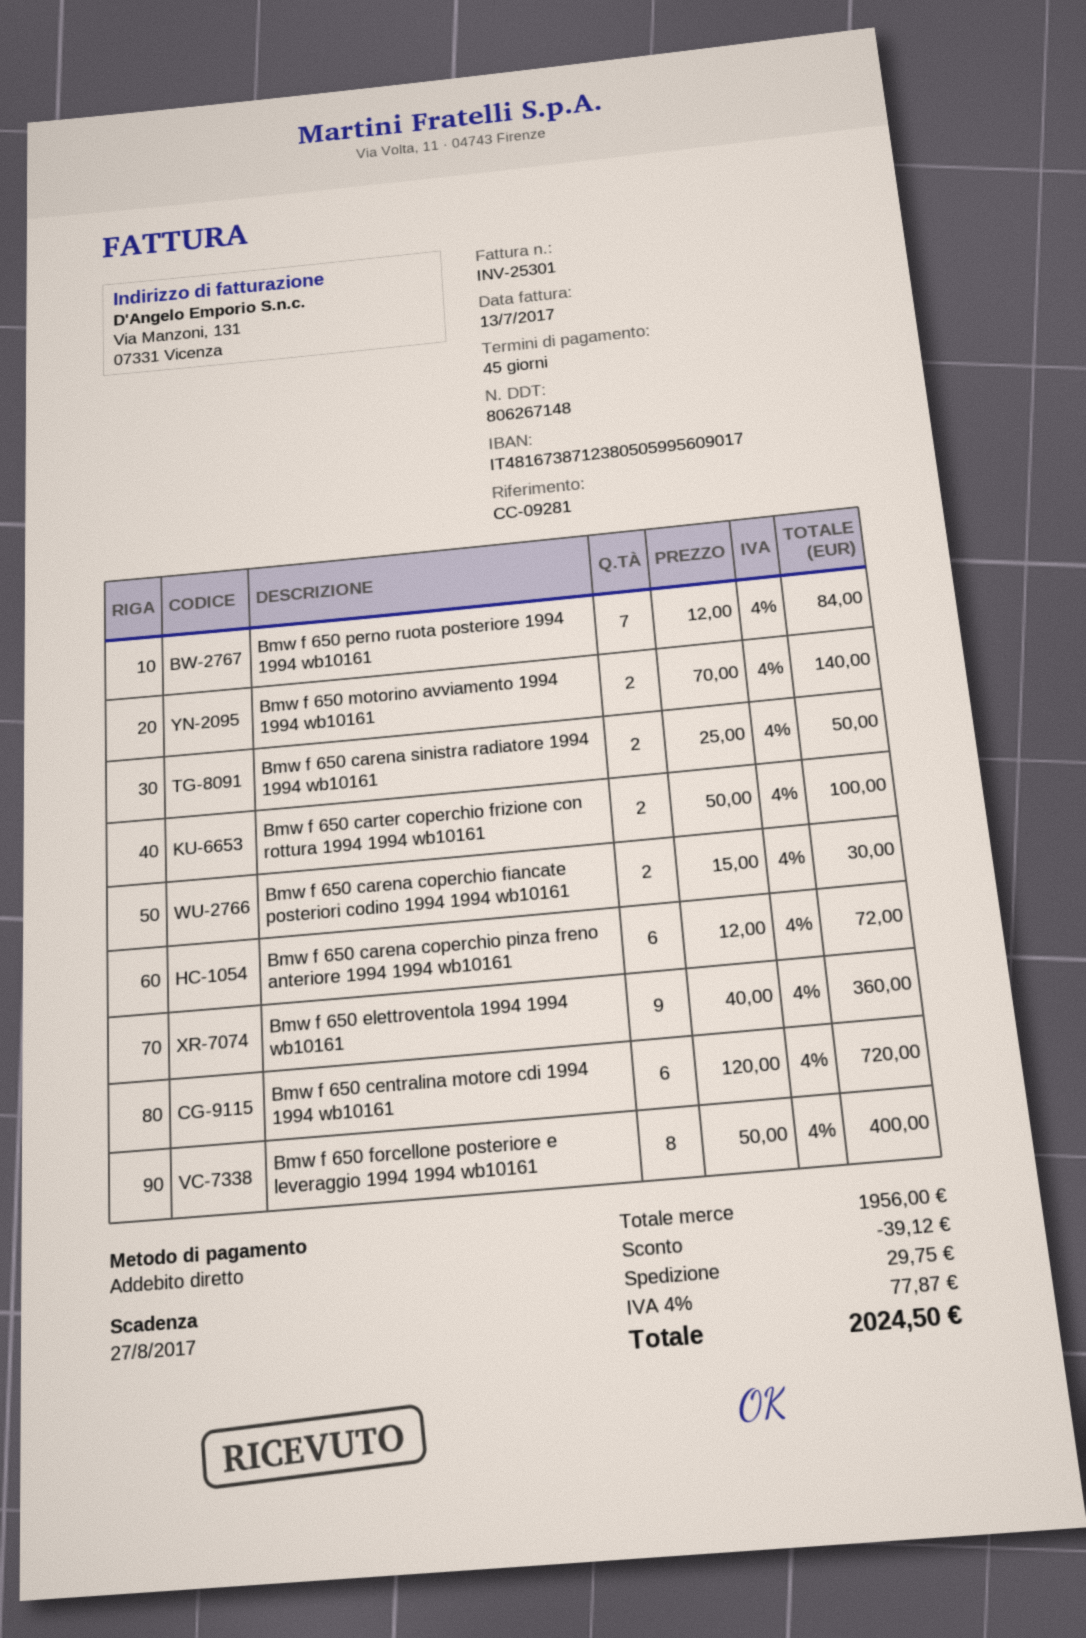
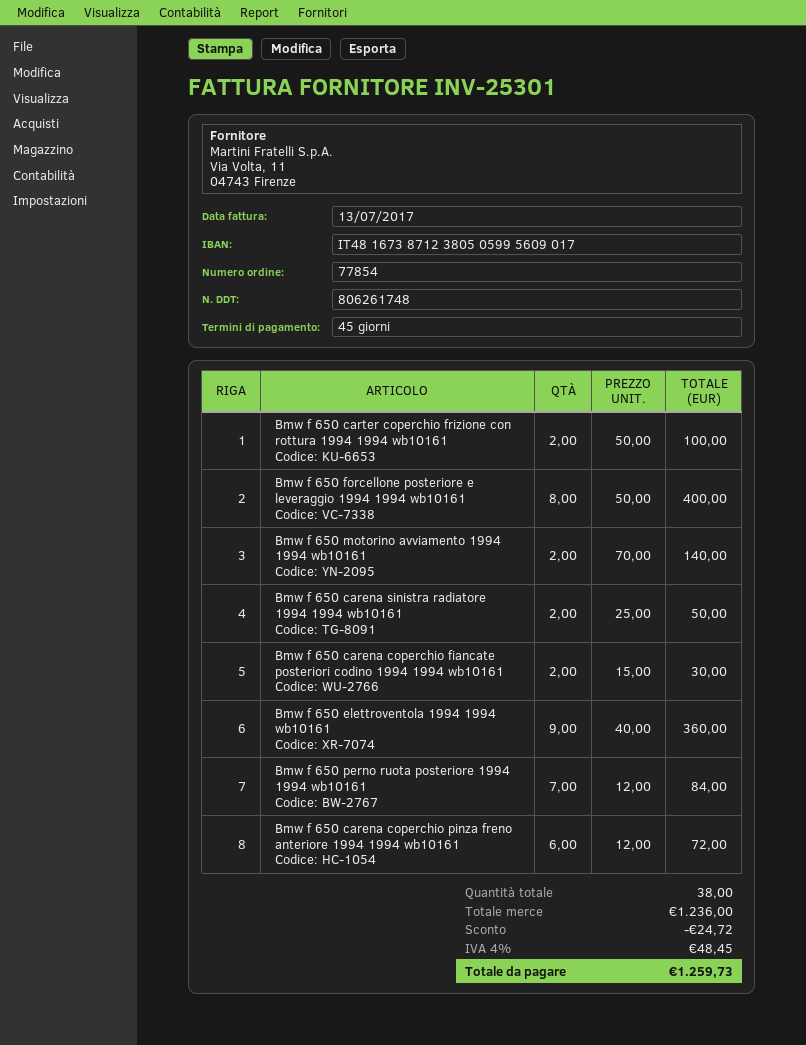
delivery note number: 806267148 -> 806261748
Bmw f 650 centralina motore cdi 1994 1994 wb10161: 6 x 120.00 = 720.00 -> none
subtotal: 1956.00 -> 1236.00
discount: 39.12 -> 24.72
shipping: 29.75 -> none
tax: 4% = 77.87 -> 4% = 48.45
total: 2024.50 -> 1259.73

